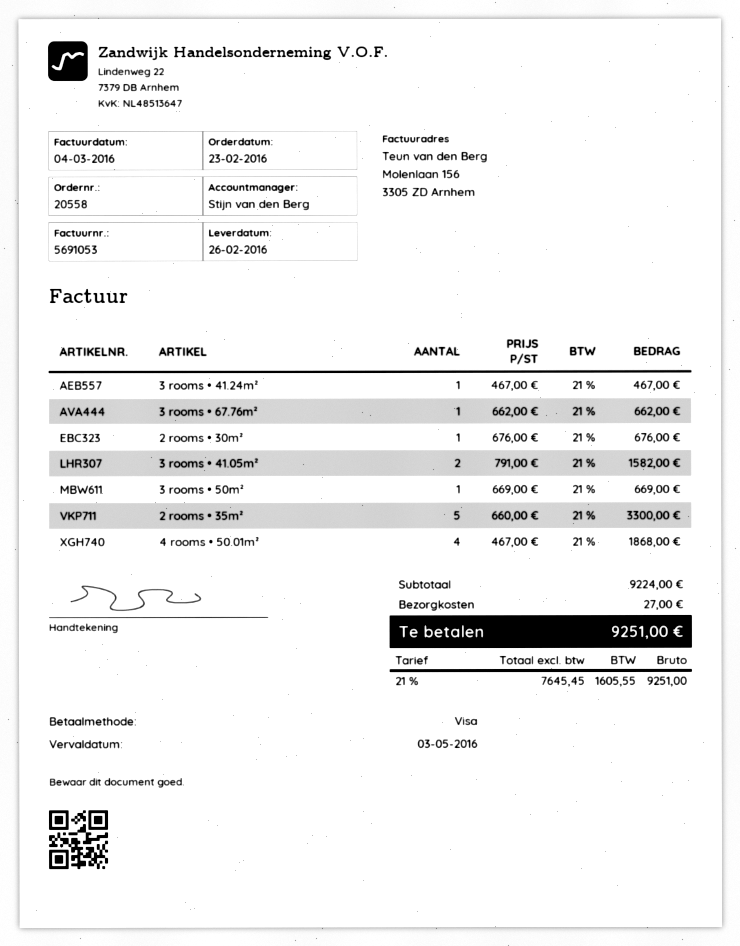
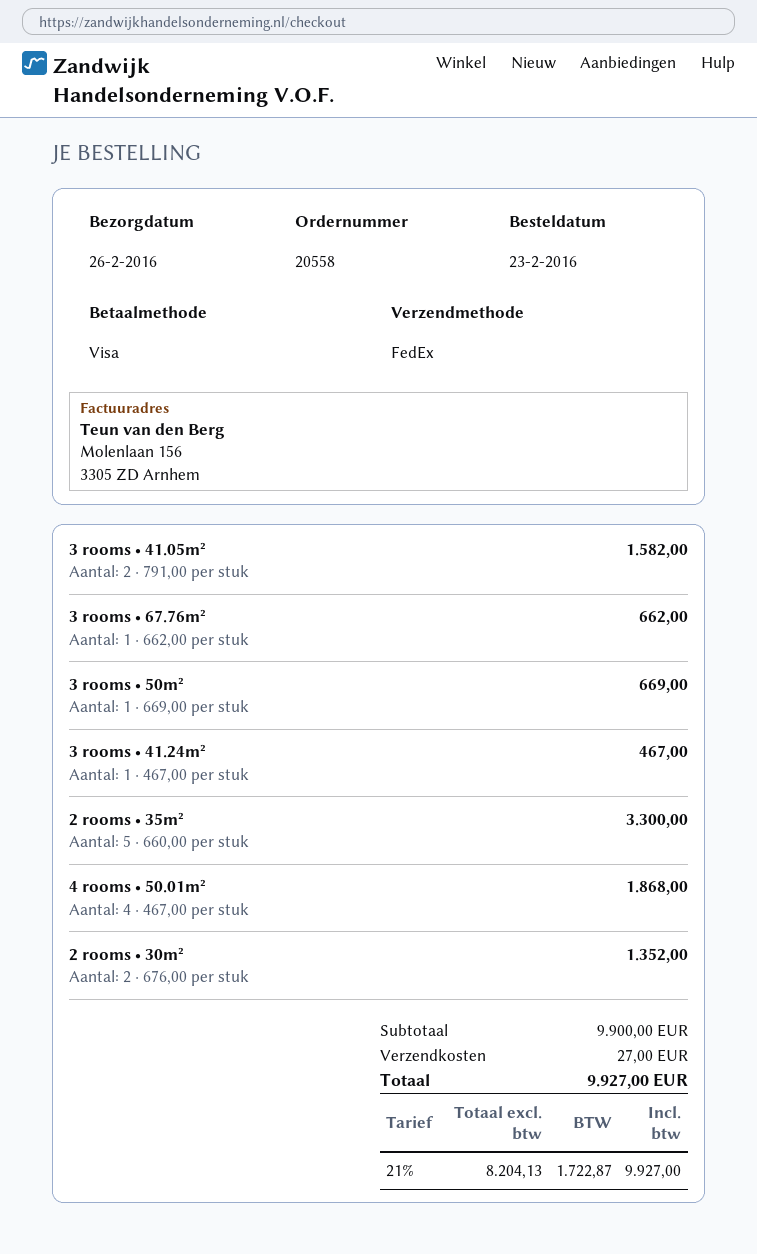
2 rooms • 30m²: 1 x 676.00 = 676.00 -> 2 x 676.00 = 1352.00
subtotal: 9224.00 -> 9900.00
net: 7645.45 -> 8204.13
tax: 21% = 1605.55 -> 21% = 1722.87
total: 9251.00 -> 9927.00

